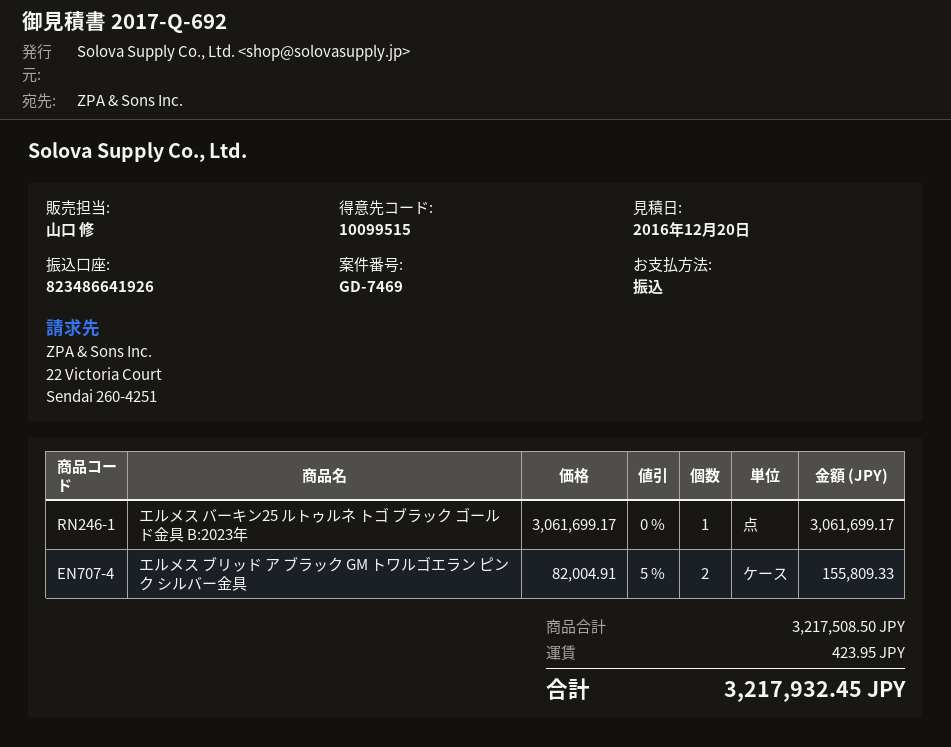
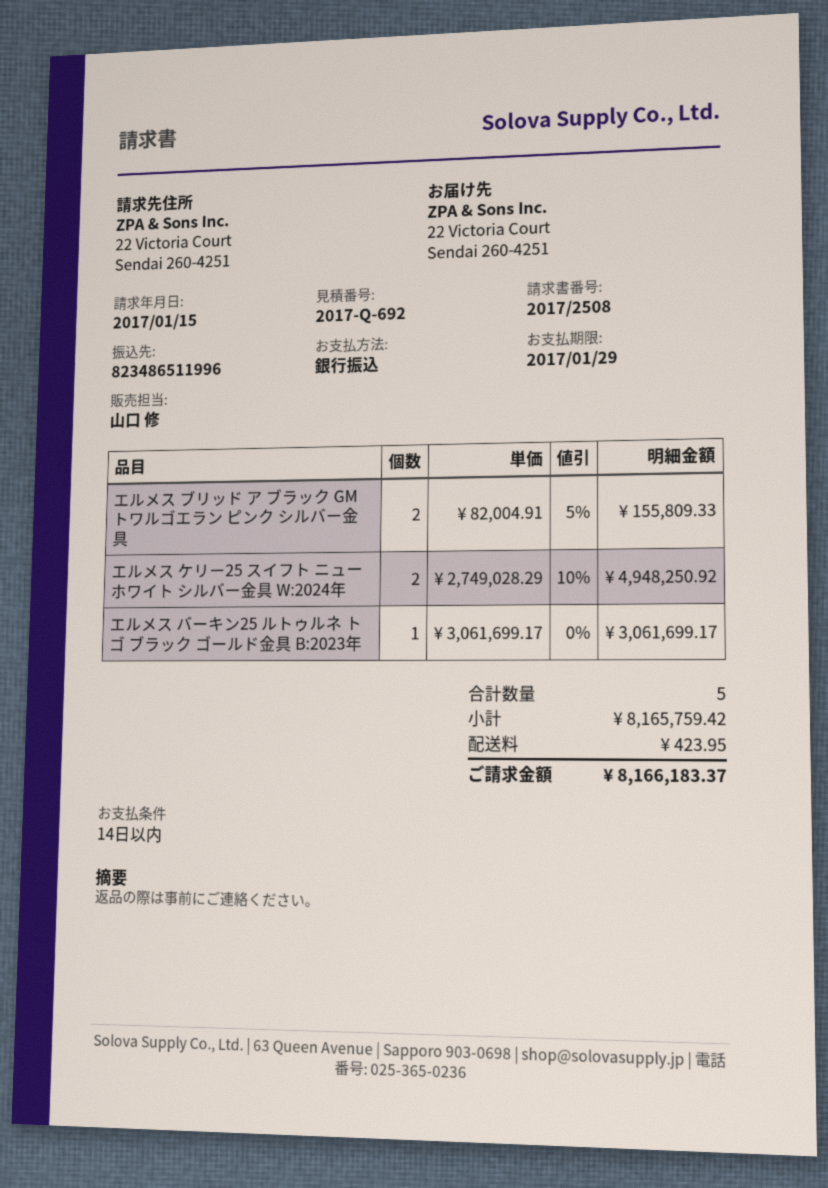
bank account: 823486641926 -> 823486511996
エルメス ケリー25 スイフト ニューホワイト シルバー金具 W:2024年: none -> 2 x 2749028.29 - 10% = 4948250.92
subtotal: 3217508.50 -> 8165759.42
total: 3217932.45 -> 8166183.37

